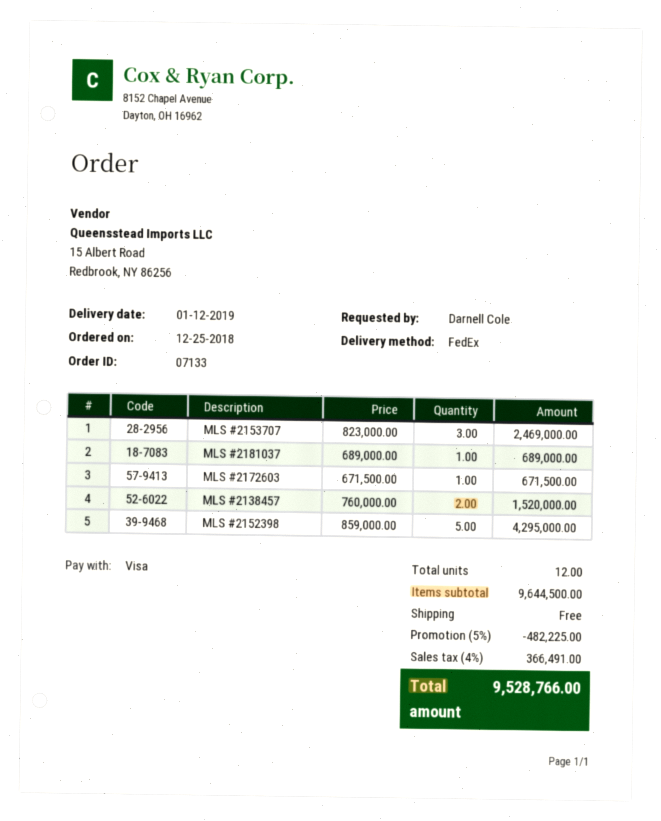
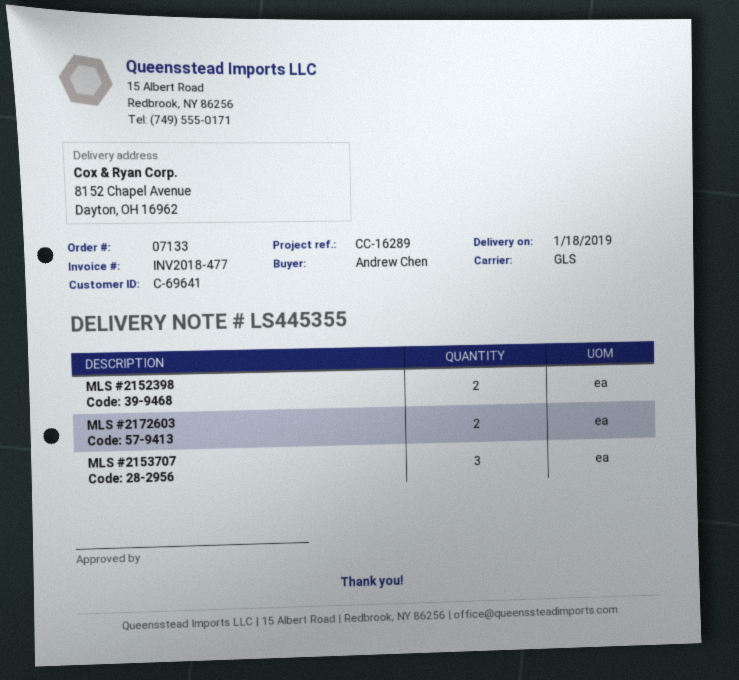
delivery date: 2019-01-12 -> 2019-01-18
ordered by: Darnell Cole -> Andrew Chen
shipping method: FedEx -> GLS
MLS #2181037: 1 -> none
MLS #2172603: 1 -> 2
MLS #2138457: 2 -> none
MLS #2152398: 5 -> 2

